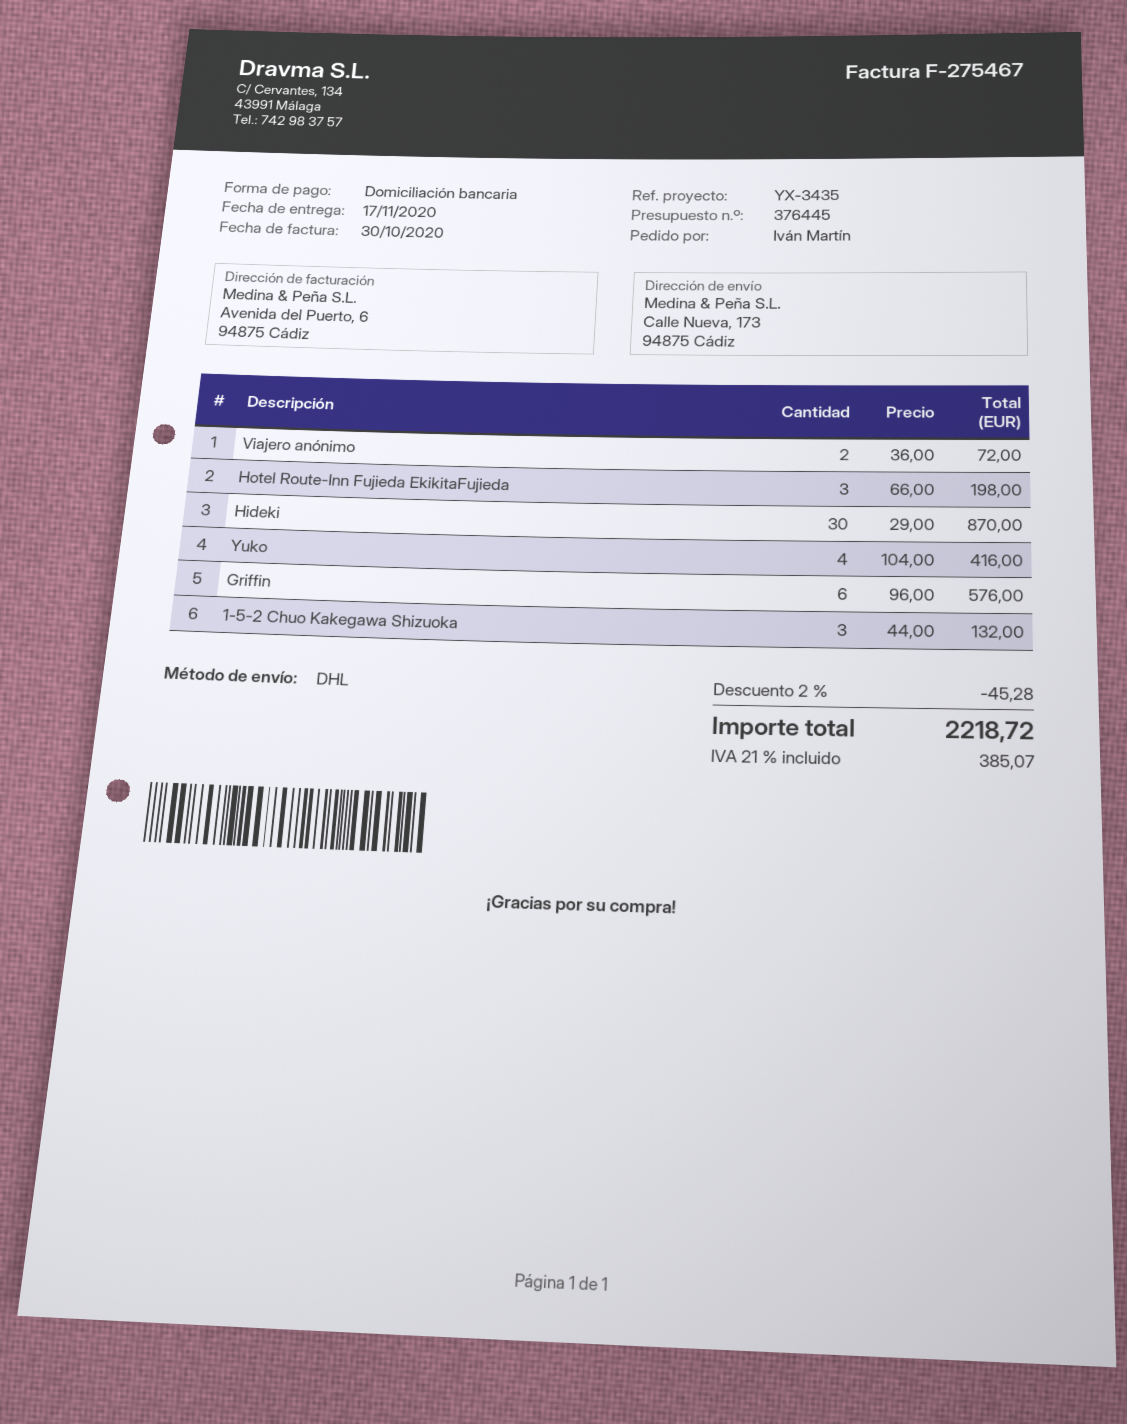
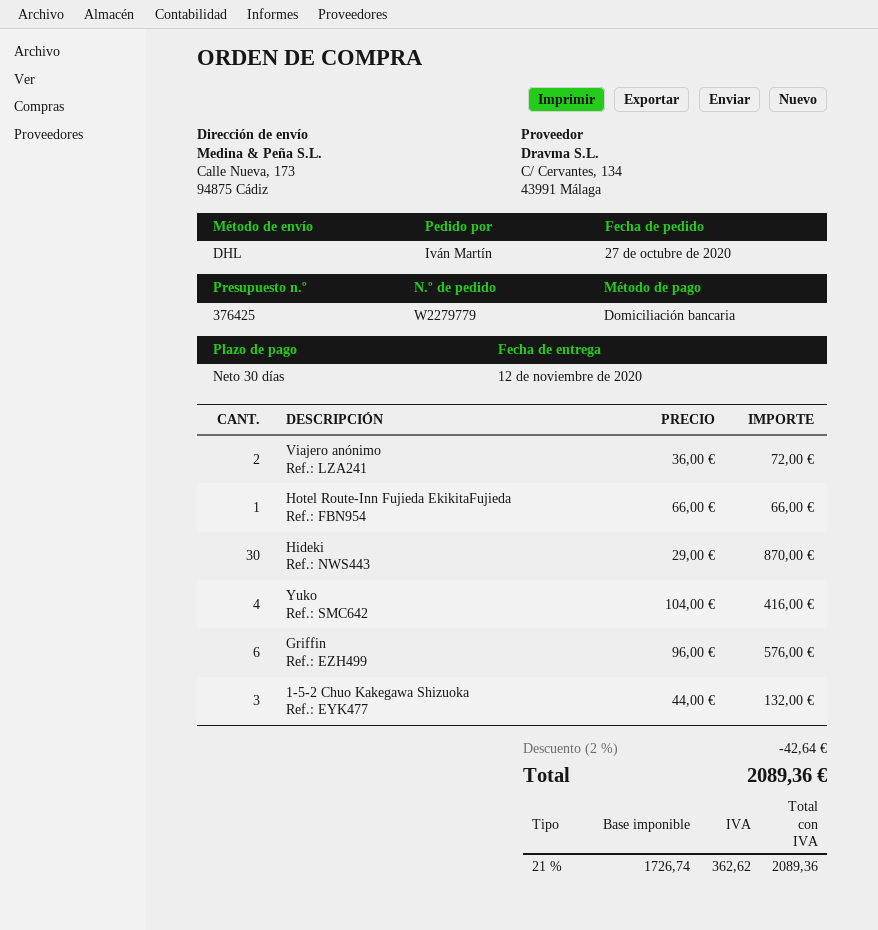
quote number: 376445 -> 376425
delivery date: 2020-11-17 -> 2020-11-12
Hotel Route-Inn Fujieda EkikitaFujieda: 3 x 66.00 = 198.00 -> 1 x 66.00 = 66.00
discount: 2% = 45.28 -> 2% = 42.64
tax: 21% = 385.07 -> 21% = 362.62
total: 2218.72 -> 2089.36

